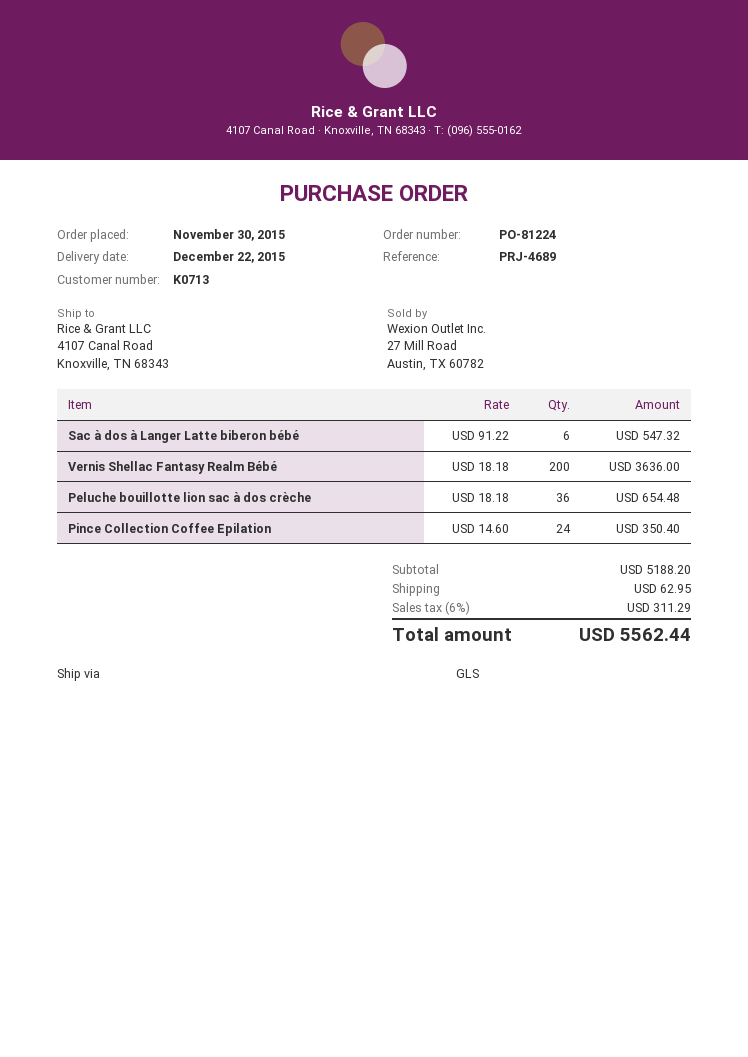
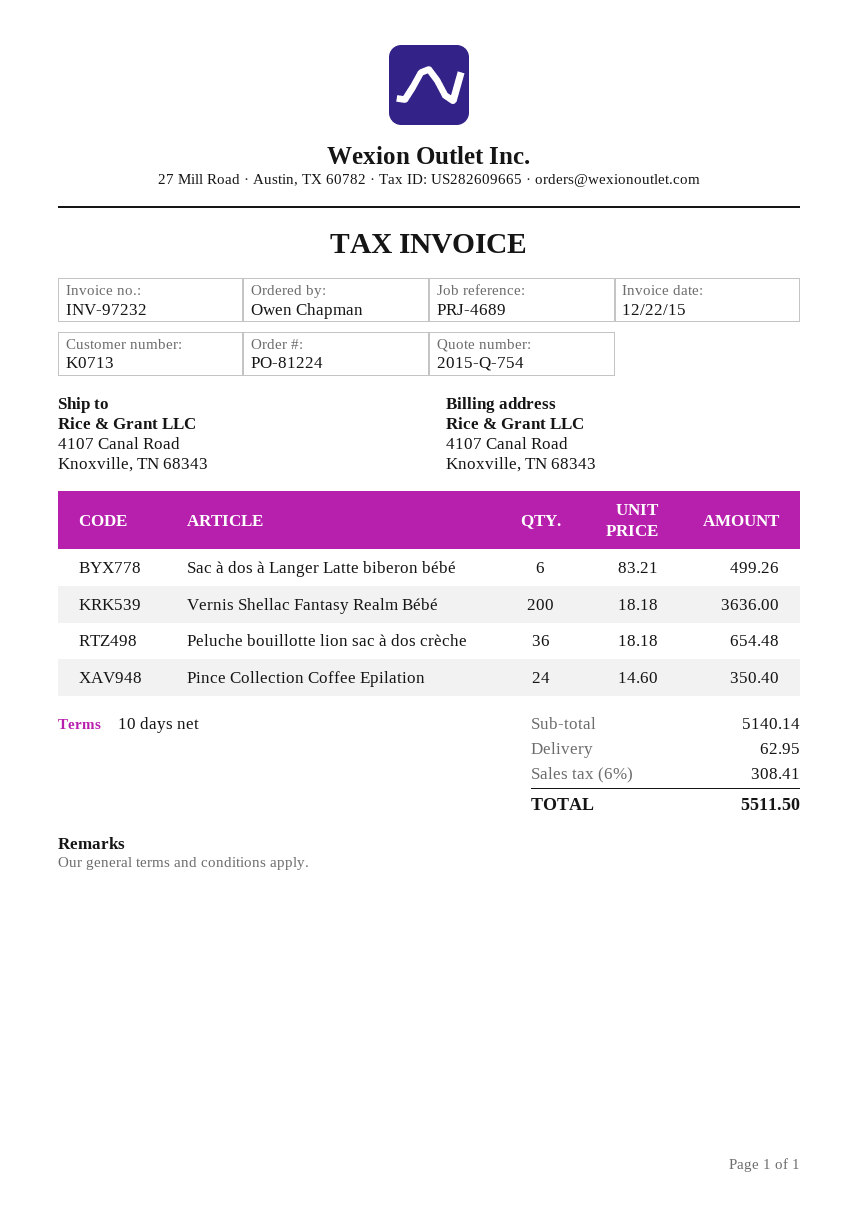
Sac à dos à Langer Latte biberon bébé: 6 x 91.22 = 547.32 -> 6 x 83.21 = 499.26
subtotal: 5188.20 -> 5140.14
tax: 6% = 311.29 -> 6% = 308.41
total: 5562.44 -> 5511.50

